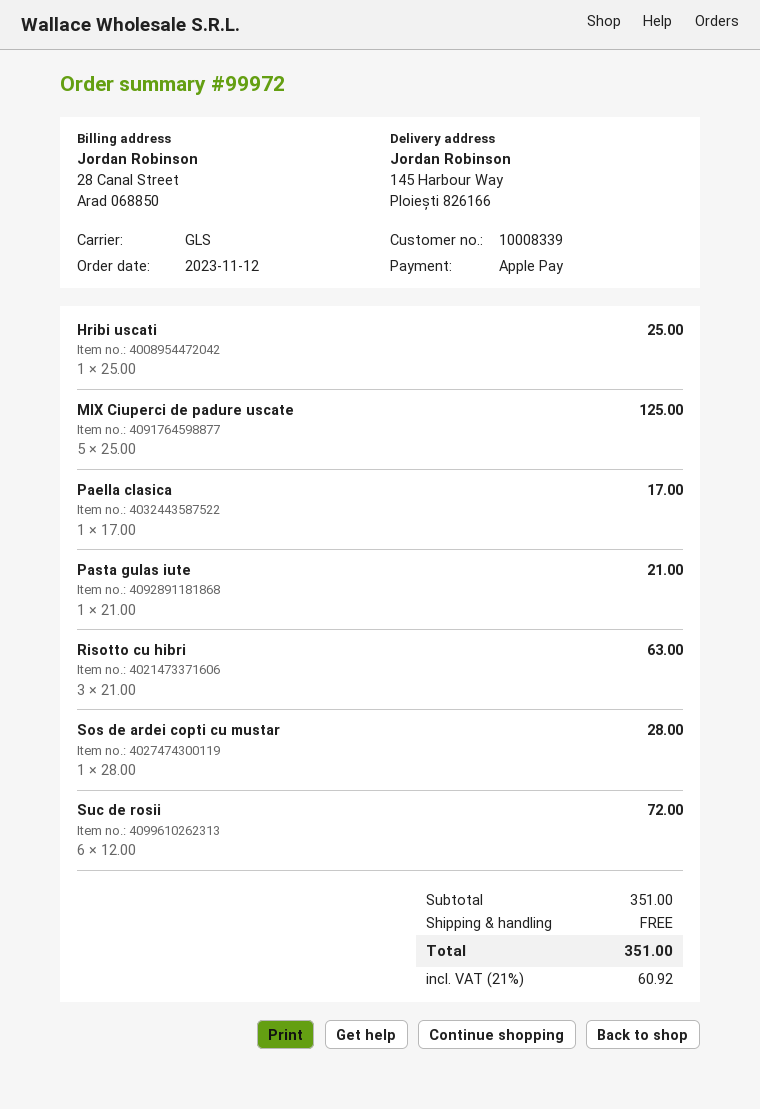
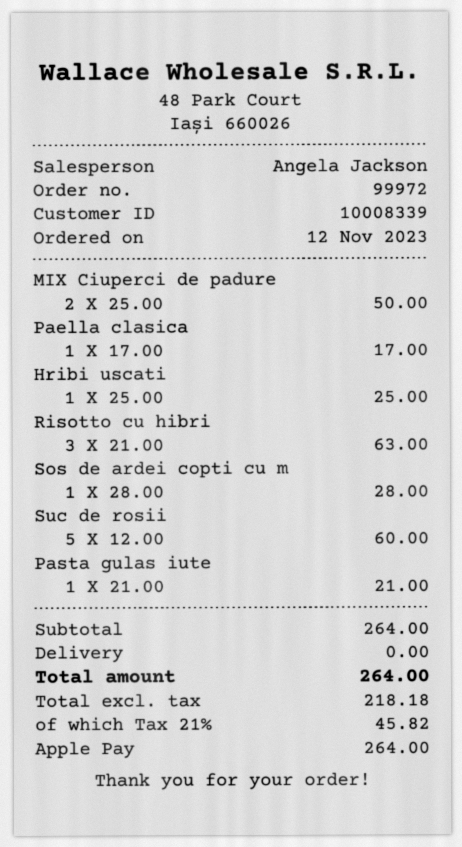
MIX Ciuperci de padure uscate: 5 x 25.00 = 125.00 -> 2 x 25.00 = 50.00
Suc de rosii: 6 x 12.00 = 72.00 -> 5 x 12.00 = 60.00
subtotal: 351.00 -> 264.00
tax: 21% = 60.92 -> 21% = 45.82
total: 351.00 -> 264.00

